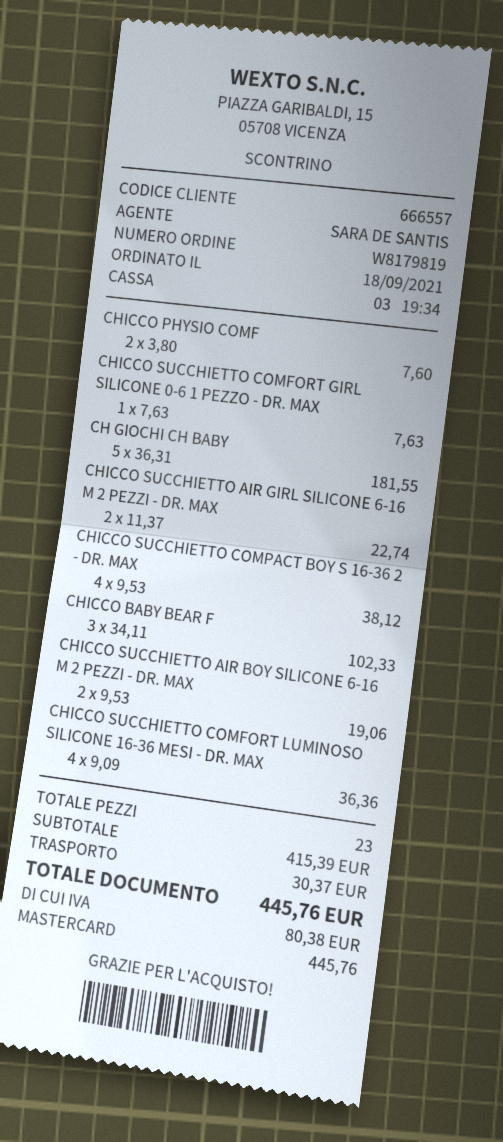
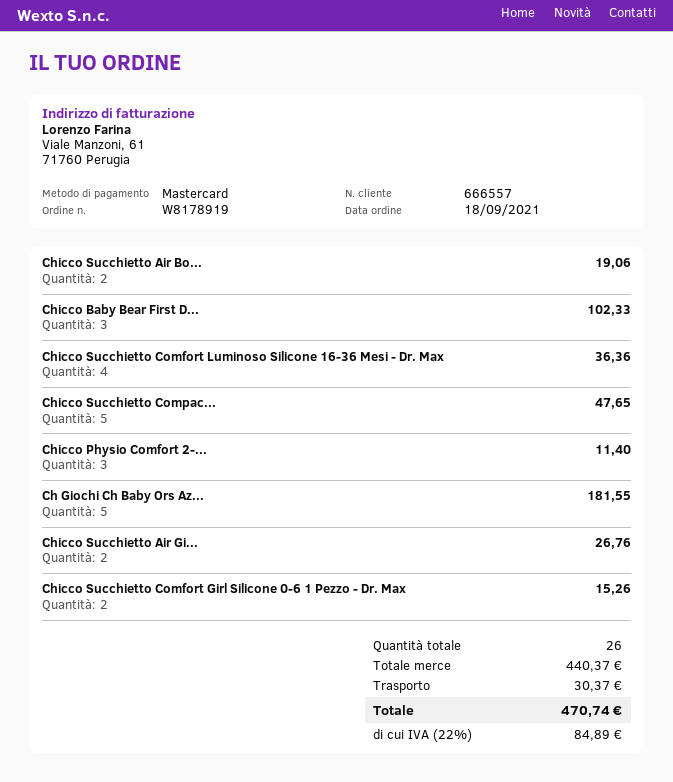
order number: W8179819 -> W8178919
CHICCO PHYSIO COMF: 2 for 7.60 -> 3 for 11.40
CHICCO SUCCHIETTO COMFORT GIRL SILICONE 0-6 1 PEZZO - DR. MAX: 1 for 7.63 -> 2 for 15.26
CHICCO SUCCHIETTO AIR GIRL SILICONE 6-16 M 2 PEZZI - DR. MAX: 2 for 22.74 -> 2 for 26.76
CHICCO SUCCHIETTO COMPACT BOY S 16-36 2 - DR. MAX: 4 for 38.12 -> 5 for 47.65
total quantity: 23 -> 26
subtotal: 415.39 -> 440.37
tax: 80.38 -> 84.89
total: 445.76 -> 470.74

